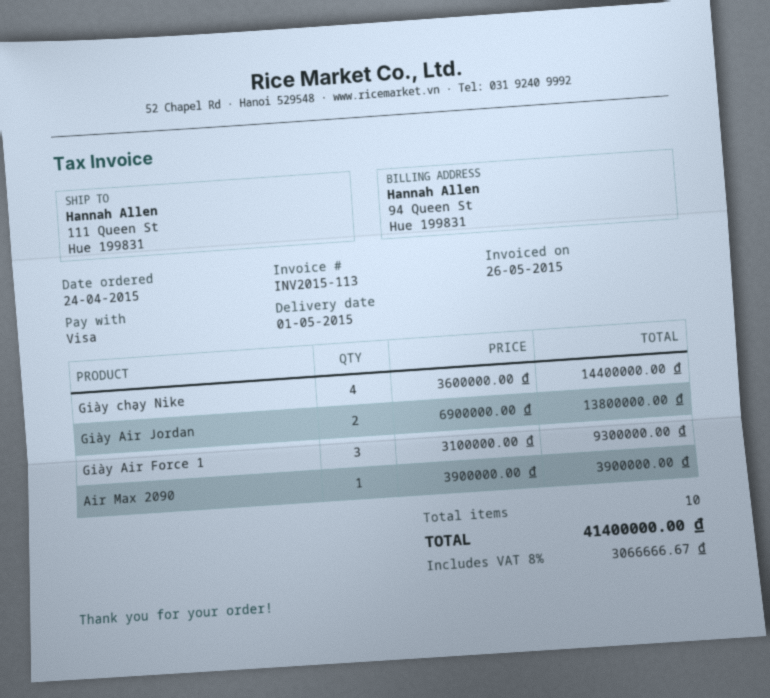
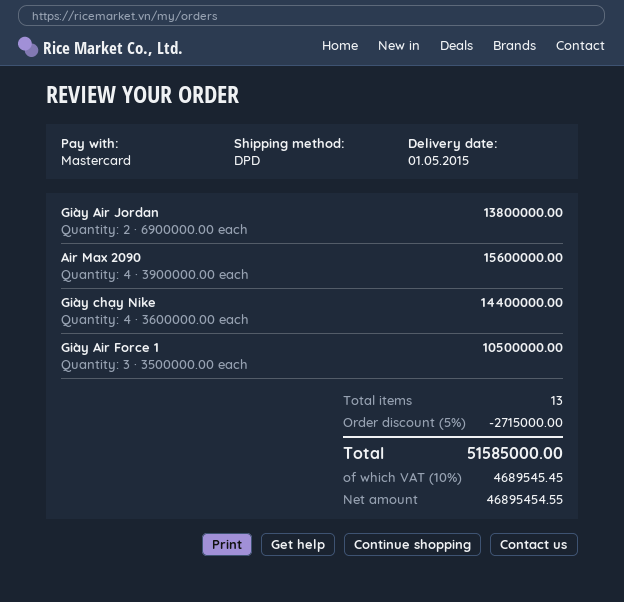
payment method: Visa -> Mastercard
Giày Air Force 1: 3 x 3100000.00 = 9300000.00 -> 3 x 3500000.00 = 10500000.00
Air Max 2090: 1 x 3900000.00 = 3900000.00 -> 4 x 3900000.00 = 15600000.00
total quantity: 10 -> 13
discount: none -> 5% = 2715000.00
tax: 8% = 3066666.67 -> 10% = 4689545.45
total: 41400000.00 -> 51585000.00

